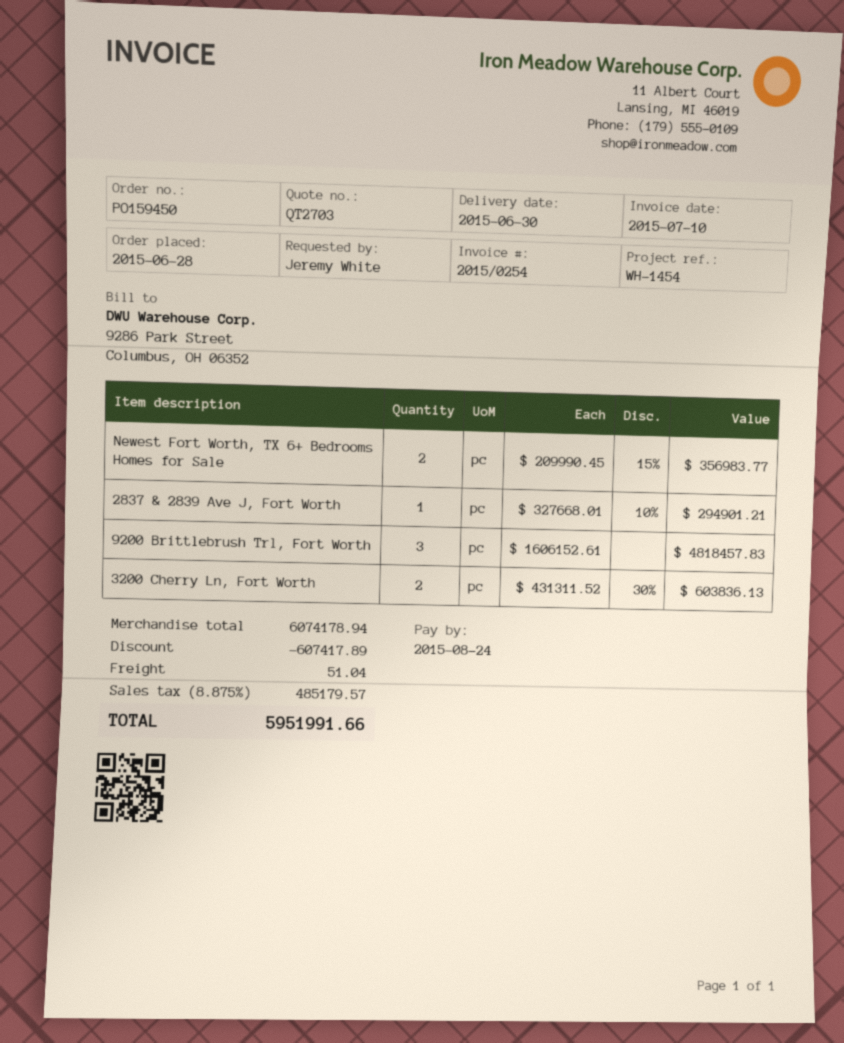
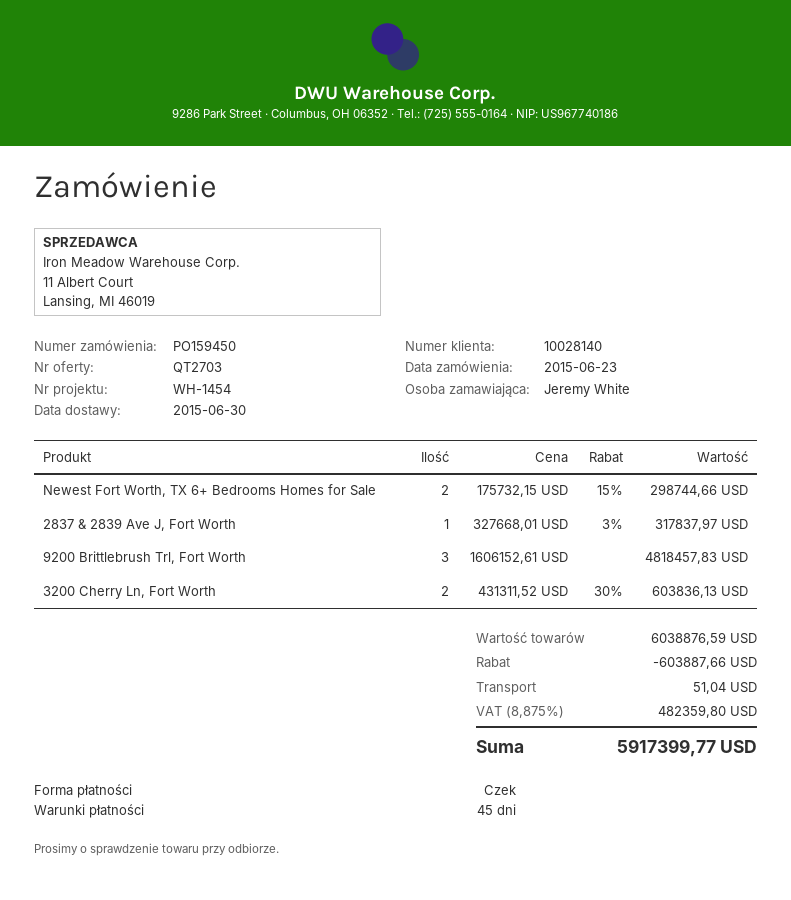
order date: 2015-06-28 -> 2015-06-23
Newest Fort Worth, TX 6+ Bedrooms Homes for Sale: 2 x 209990.45 - 15% = 356983.77 -> 2 x 175732.15 - 15% = 298744.66
2837 & 2839 Ave J, Fort Worth: 1 x 327668.01 - 10% = 294901.21 -> 1 x 327668.01 - 3% = 317837.97
subtotal: 6074178.94 -> 6038876.59
discount: 607417.89 -> 603887.66
tax: 8.875% = 485179.57 -> 8.875% = 482359.80
total: 5951991.66 -> 5917399.77

